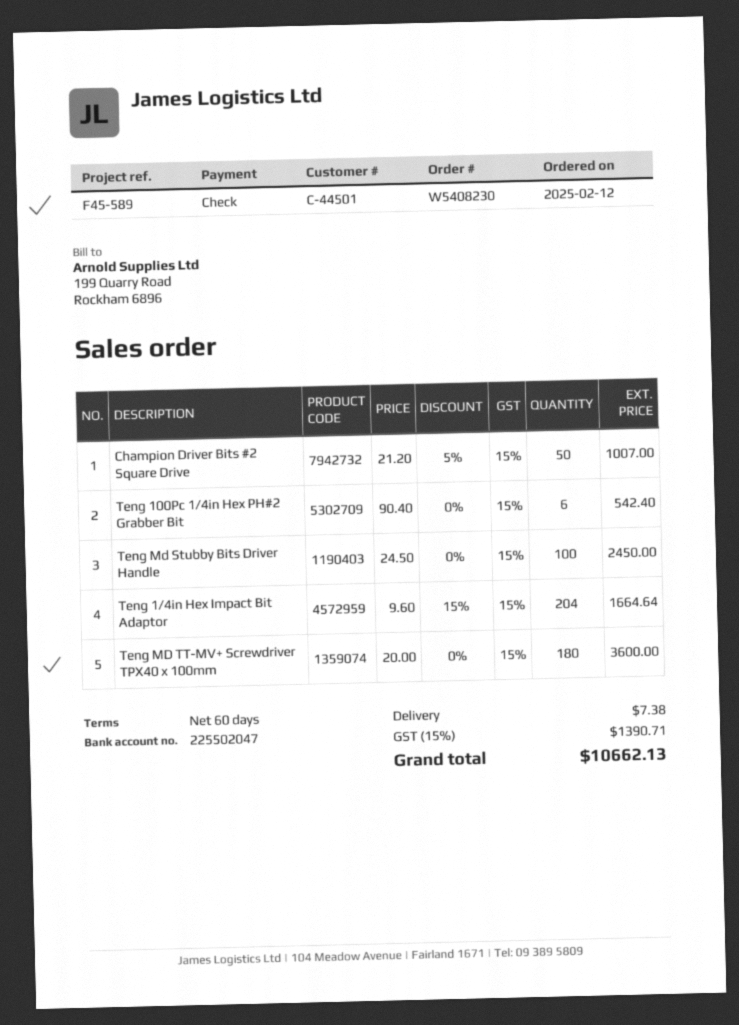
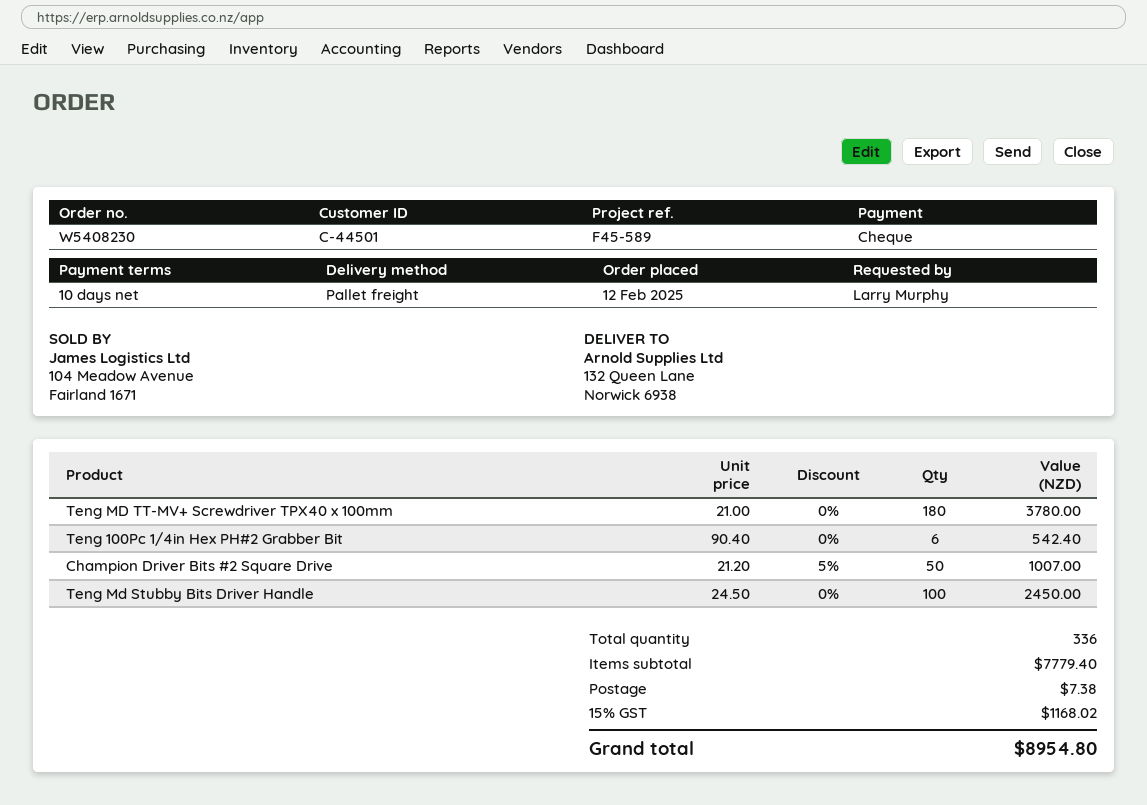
payment terms: 60 days -> 10 days
Teng 1/4in Hex Impact Bit Adaptor: 204 x 9.60 - 15% = 1664.64 -> none
Teng MD TT-MV+ Screwdriver TPX40 x 100mm: 180 x 20.00 = 3600.00 -> 180 x 21.00 = 3780.00
tax: 15% = 1390.71 -> 15% = 1168.02
total: 10662.13 -> 8954.80

